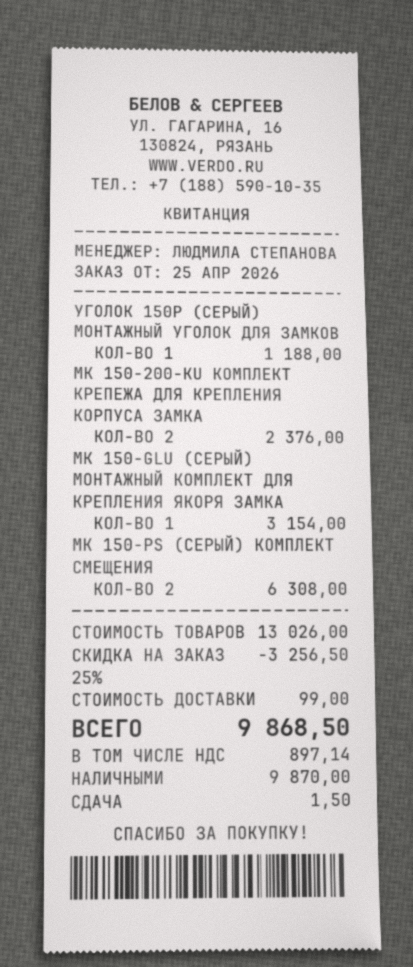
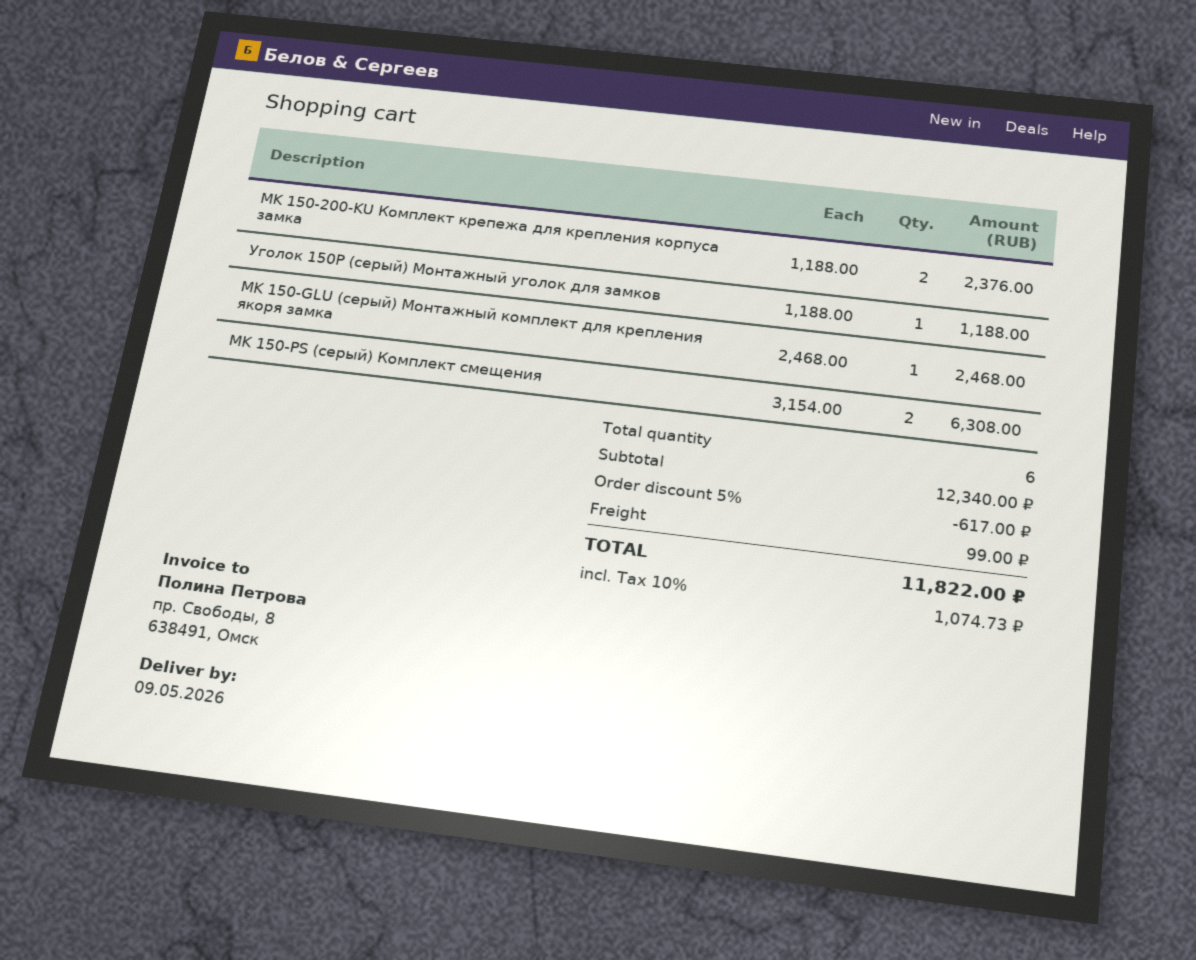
MK 150-GLU (СЕРЫЙ) МОНТАЖНЫЙ КОМПЛЕКТ ДЛЯ КРЕПЛЕНИЯ ЯКОРЯ ЗАМКА: 1 for 3154.00 -> 1 for 2468.00
subtotal: 13026.00 -> 12340.00
discount: 25% = 3256.50 -> 5% = 617.00
tax: 897.14 -> 1074.73
total: 9868.50 -> 11822.00

